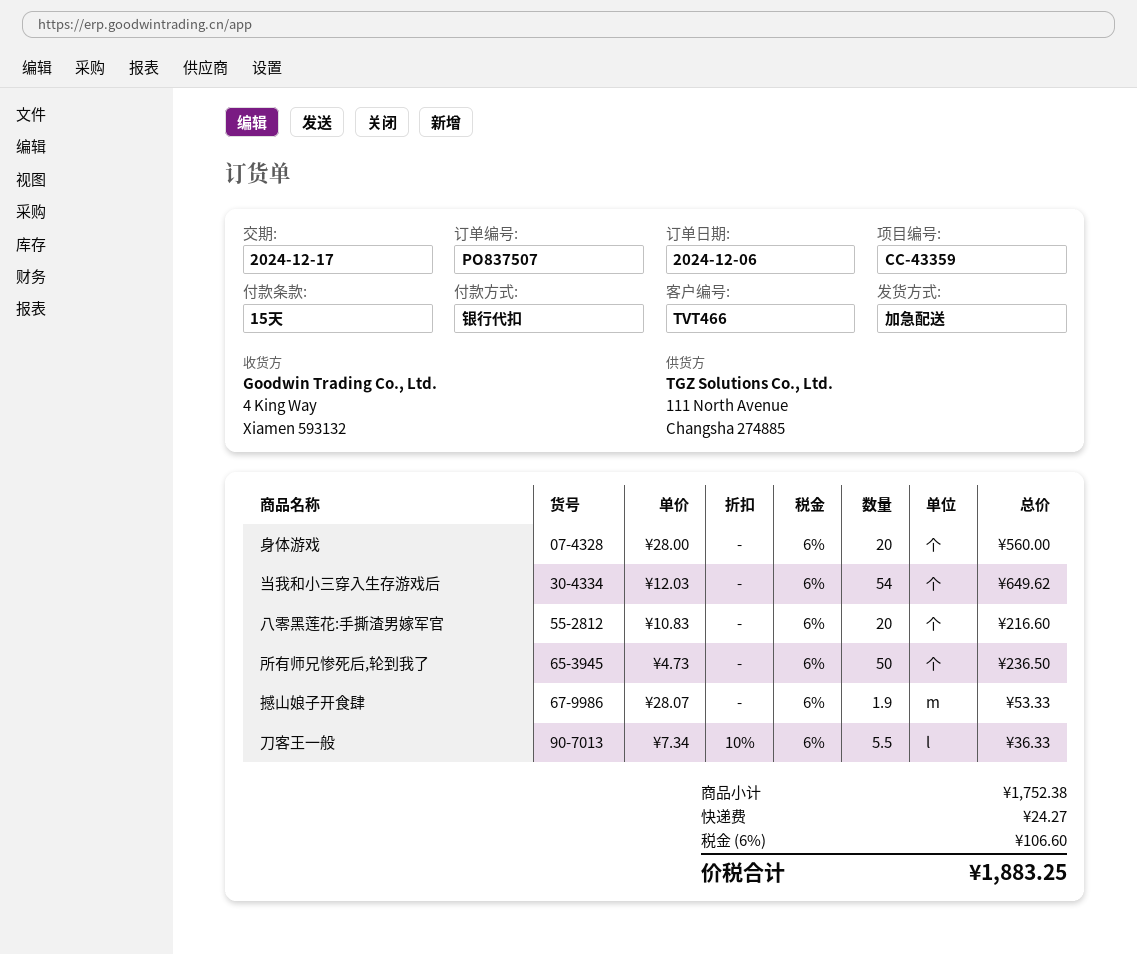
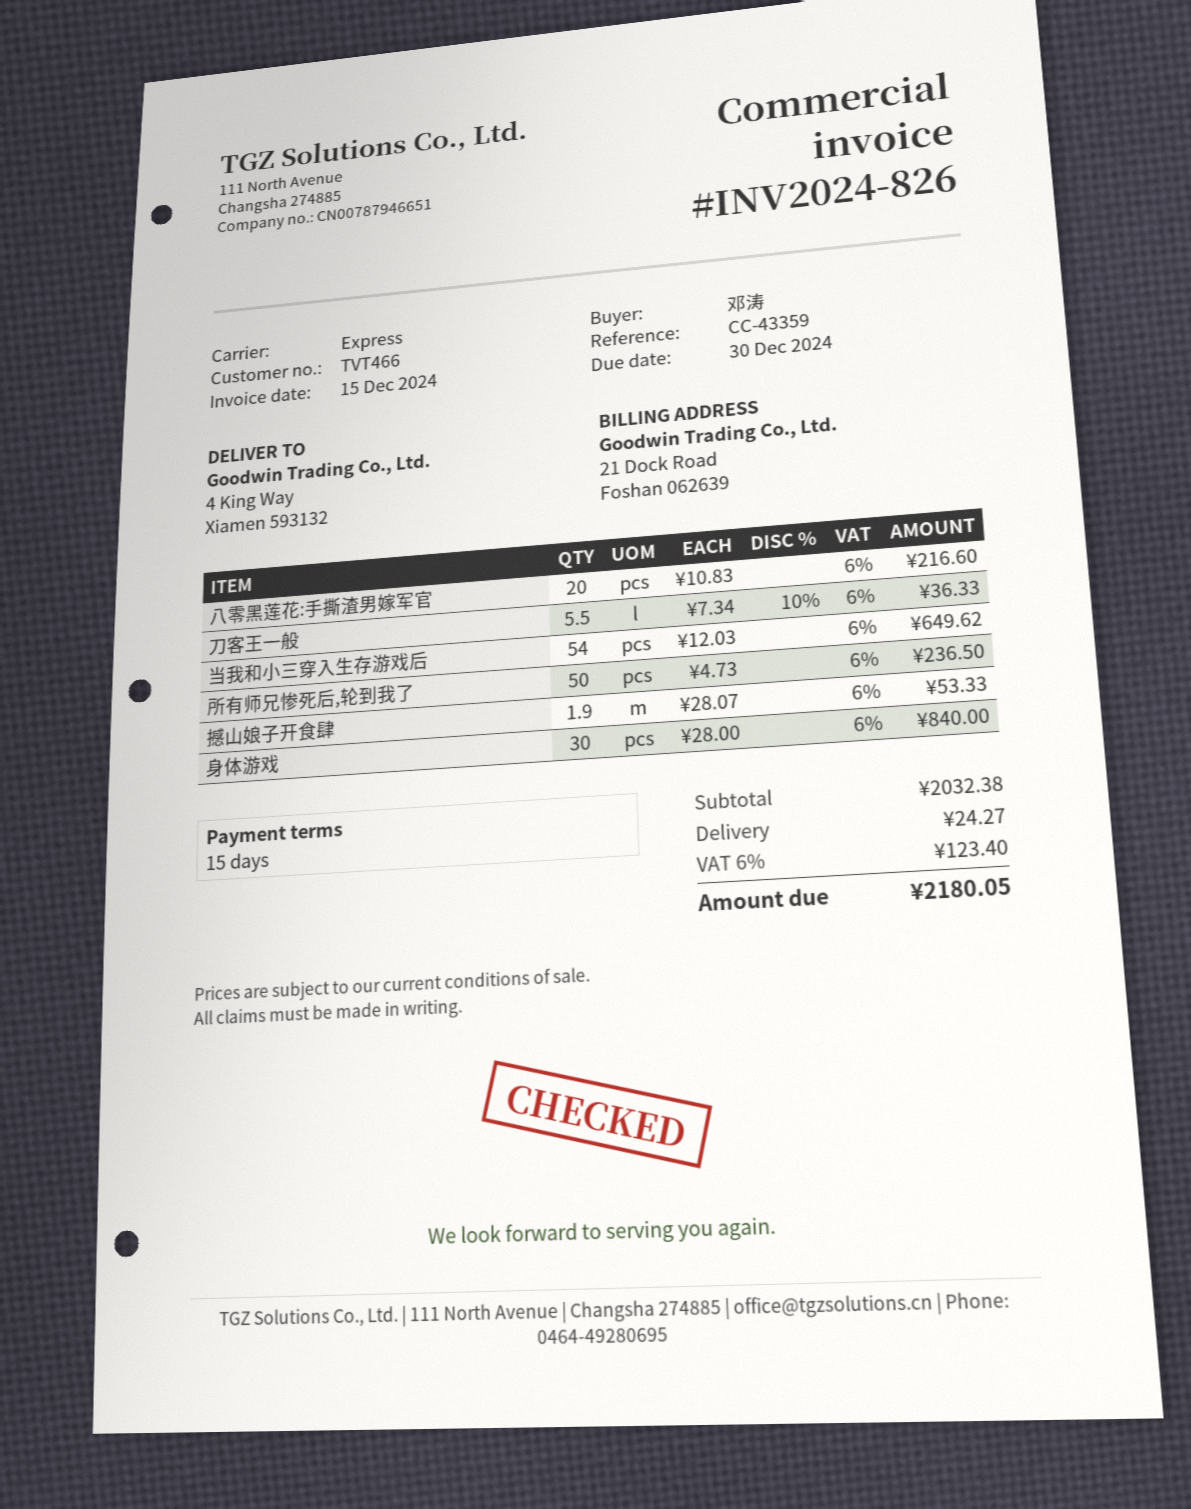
身体游戏: 20 x 28.00 = 560.00 -> 30 x 28.00 = 840.00
subtotal: 1752.38 -> 2032.38
tax: 6% = 106.60 -> 6% = 123.40
total: 1883.25 -> 2180.05

